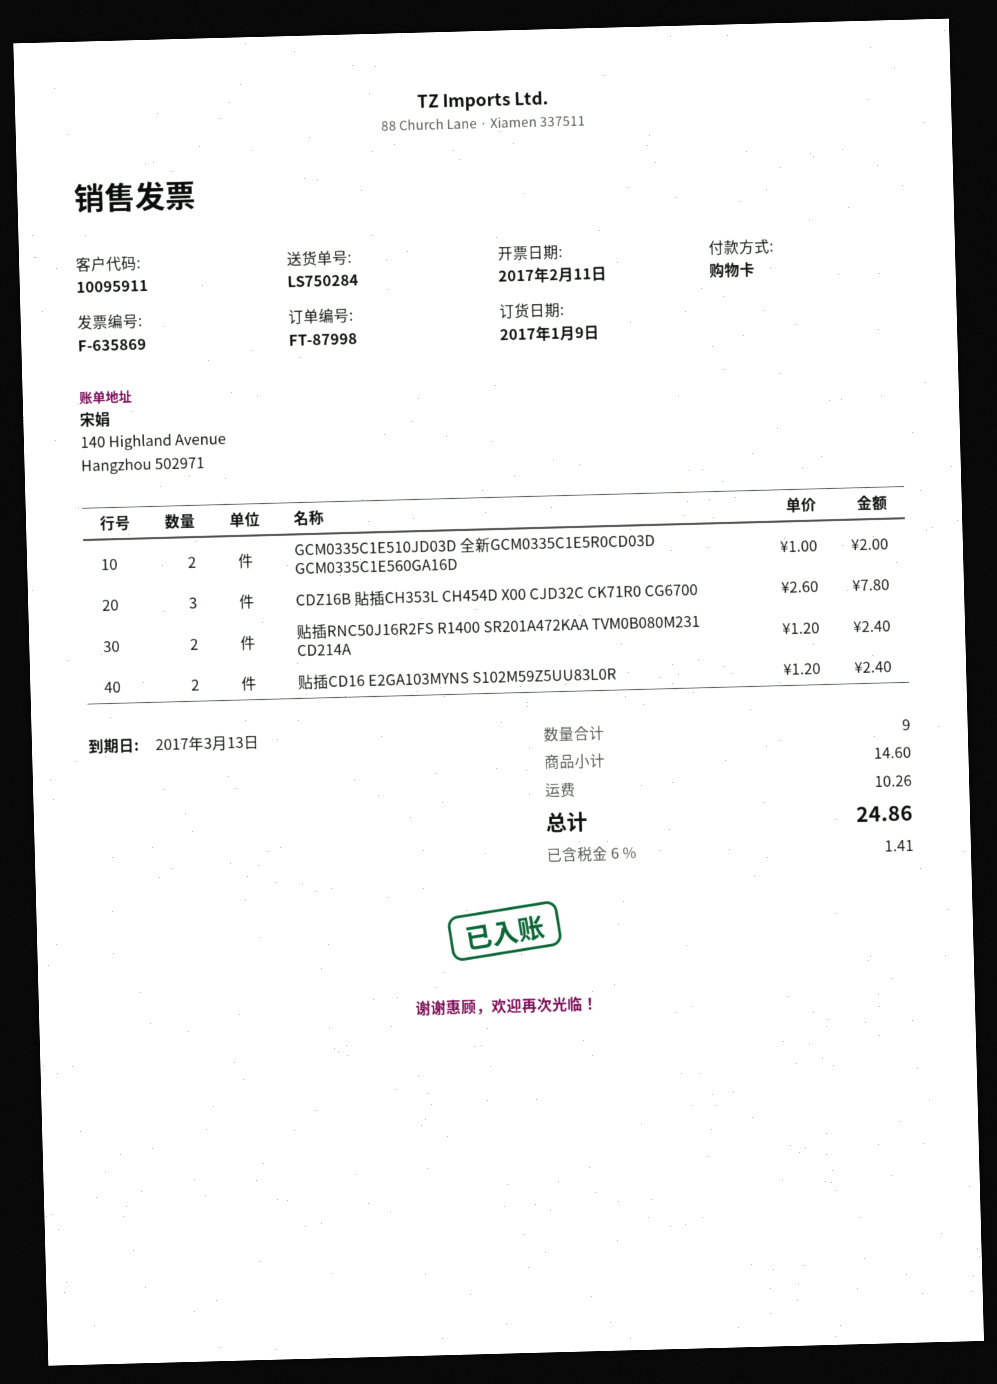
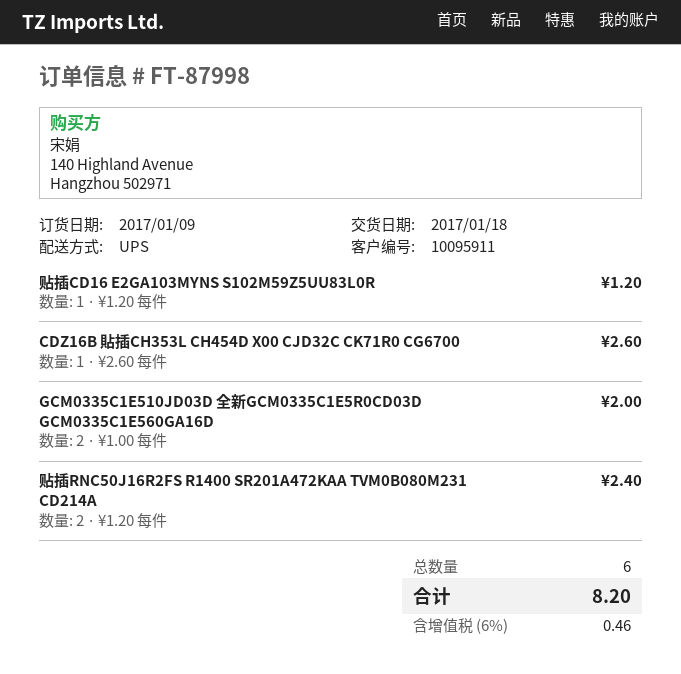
CDZ16B 貼插CH353L CH454D X00 CJD32C CK71R0 CG6700: 3 x 2.60 = 7.80 -> 1 x 2.60 = 2.60
贴插CD16 E2GA103MYNS S102M59Z5UU83L0R: 2 x 1.20 = 2.40 -> 1 x 1.20 = 1.20
total quantity: 9 -> 6
shipping: 10.26 -> none
tax: 6% = 1.41 -> 6% = 0.46
total: 24.86 -> 8.20

